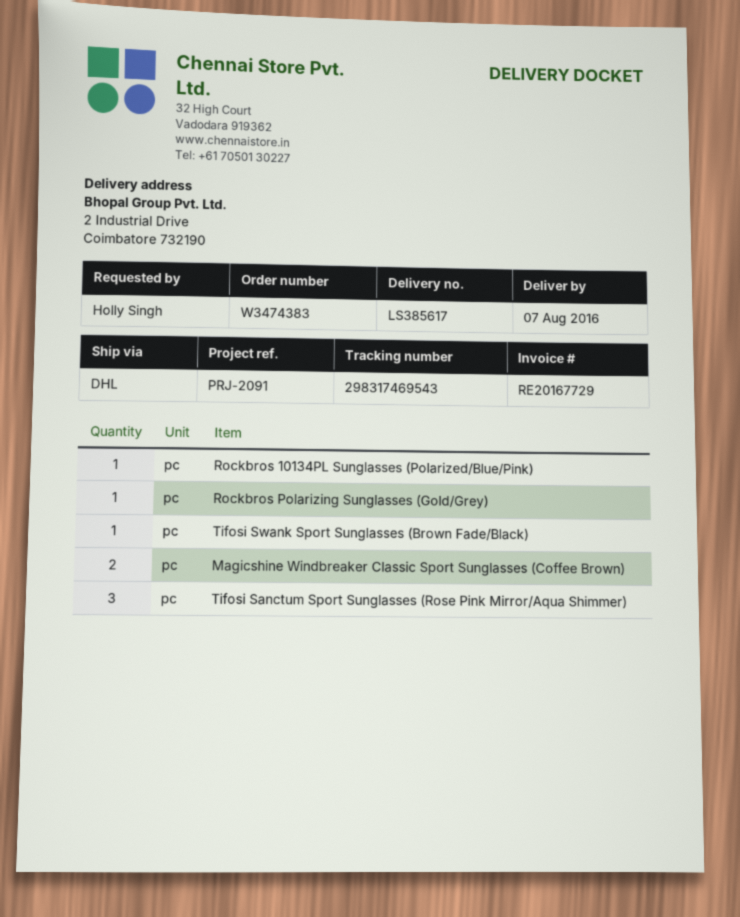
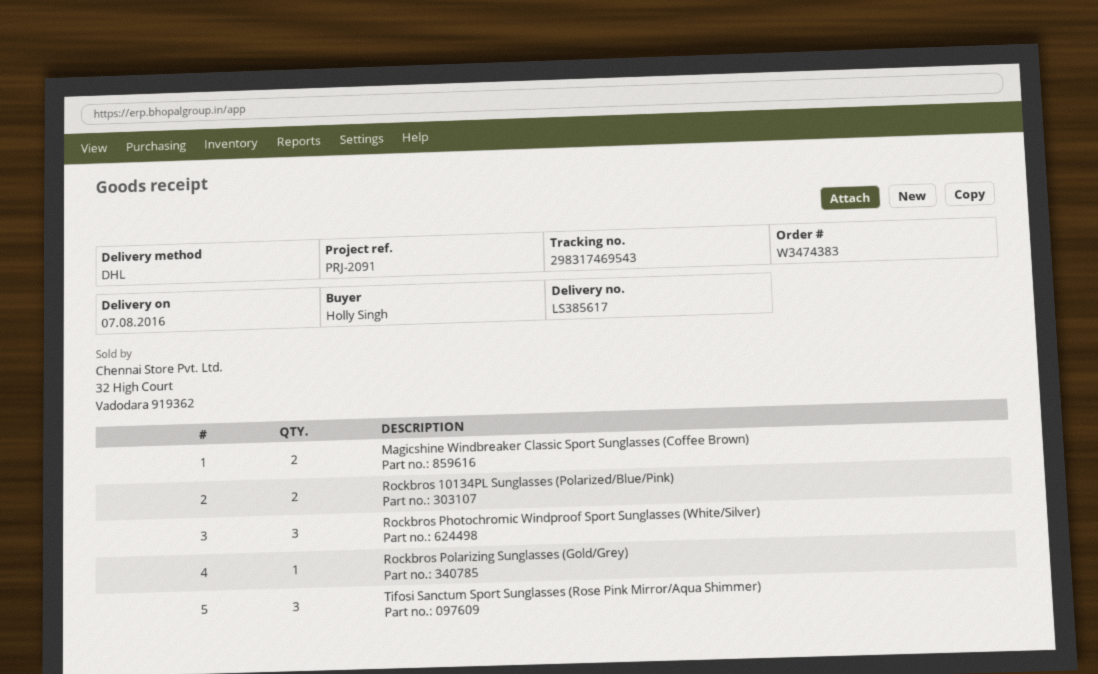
Rockbros 10134PL Sunglasses (Polarized/Blue/Pink): 1 -> 2
Tifosi Swank Sport Sunglasses (Brown Fade/Black): 1 -> none
Rockbros Photochromic Windproof Sport Sunglasses (White/Silver): none -> 3

